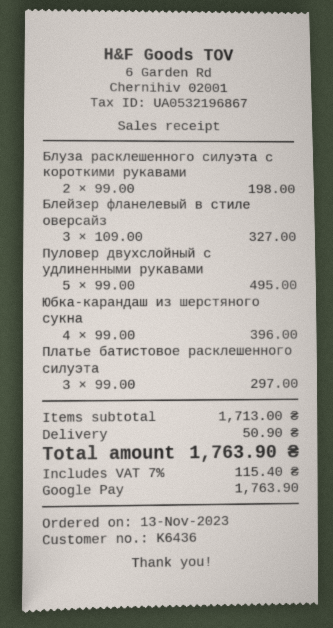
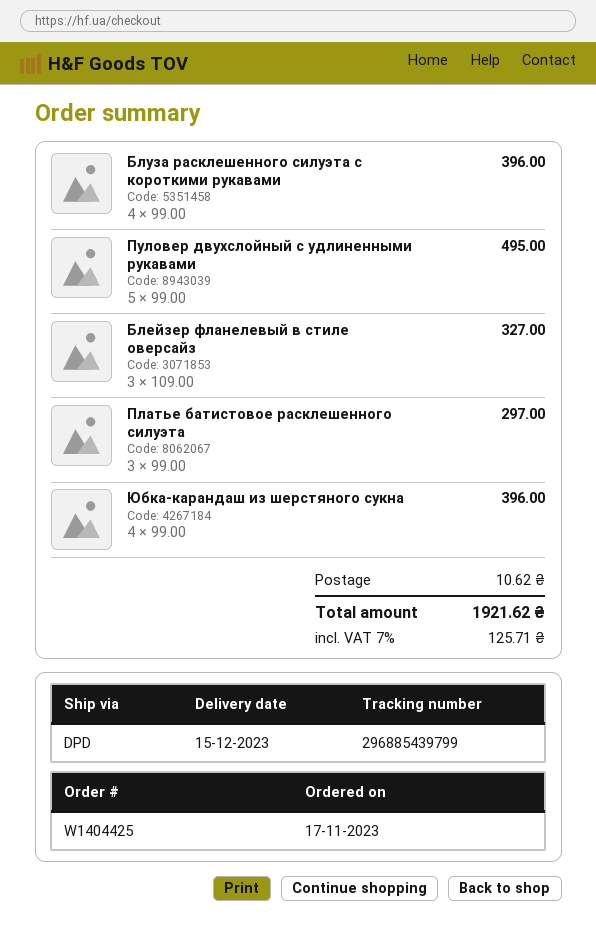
order date: 2023-11-13 -> 2023-11-17
Блуза расклешенного силуэта с короткими рукавами: 2 x 99.00 = 198.00 -> 4 x 99.00 = 396.00
shipping: 50.90 -> 10.62
tax: 7% = 115.40 -> 7% = 125.71
total: 1763.90 -> 1921.62

